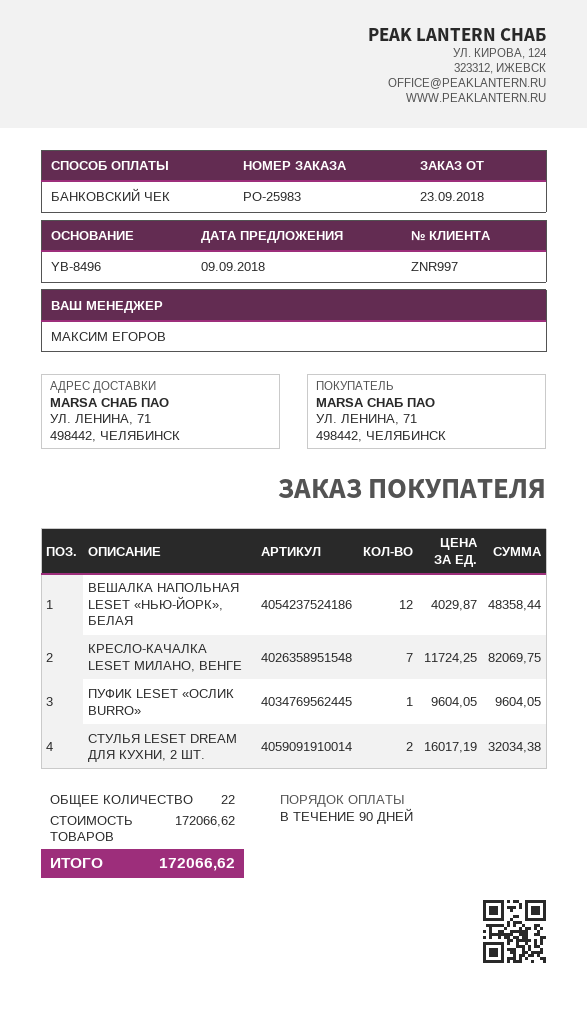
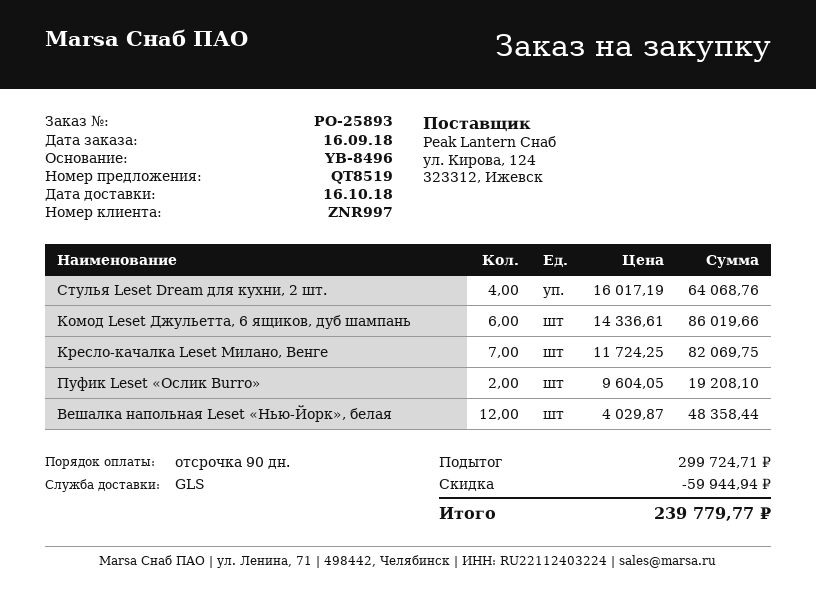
order number: PO-25983 -> PO-25893
order date: 2018-09-23 -> 2018-09-16
ПУФИК LESET «ОСЛИК BURRO»: 1 x 9604.05 = 9604.05 -> 2 x 9604.05 = 19208.10
СТУЛЬЯ LESET DREAM ДЛЯ КУХНИ, 2 ШТ.: 2 x 16017.19 = 32034.38 -> 4 x 16017.19 = 64068.76
Комод Leset Джульетта, 6 ящиков, дуб шампань: none -> 6 x 14336.61 = 86019.66
subtotal: 172066.62 -> 299724.71
discount: none -> 59944.94
total: 172066.62 -> 239779.77

